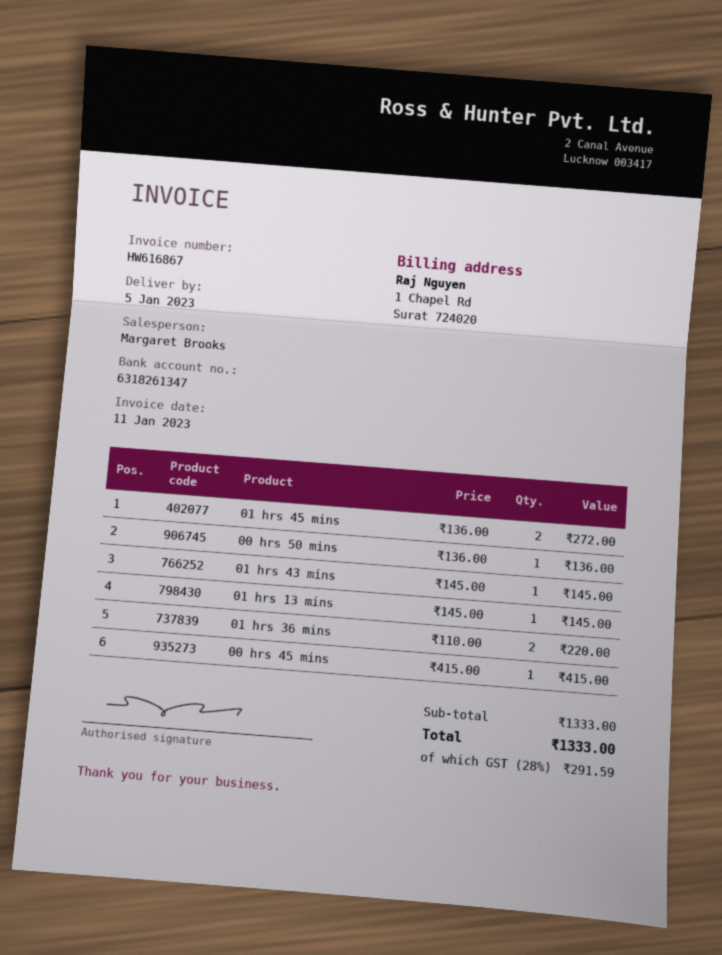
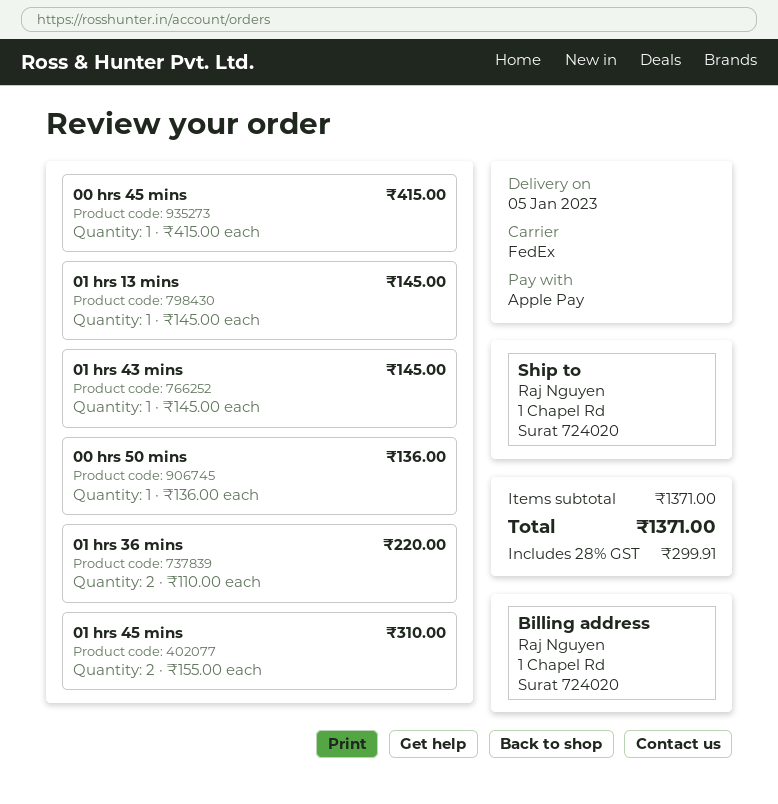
01 hrs 45 mins: 2 x 136.00 = 272.00 -> 2 x 155.00 = 310.00
subtotal: 1333.00 -> 1371.00
tax: 28% = 291.59 -> 28% = 299.91
total: 1333.00 -> 1371.00

